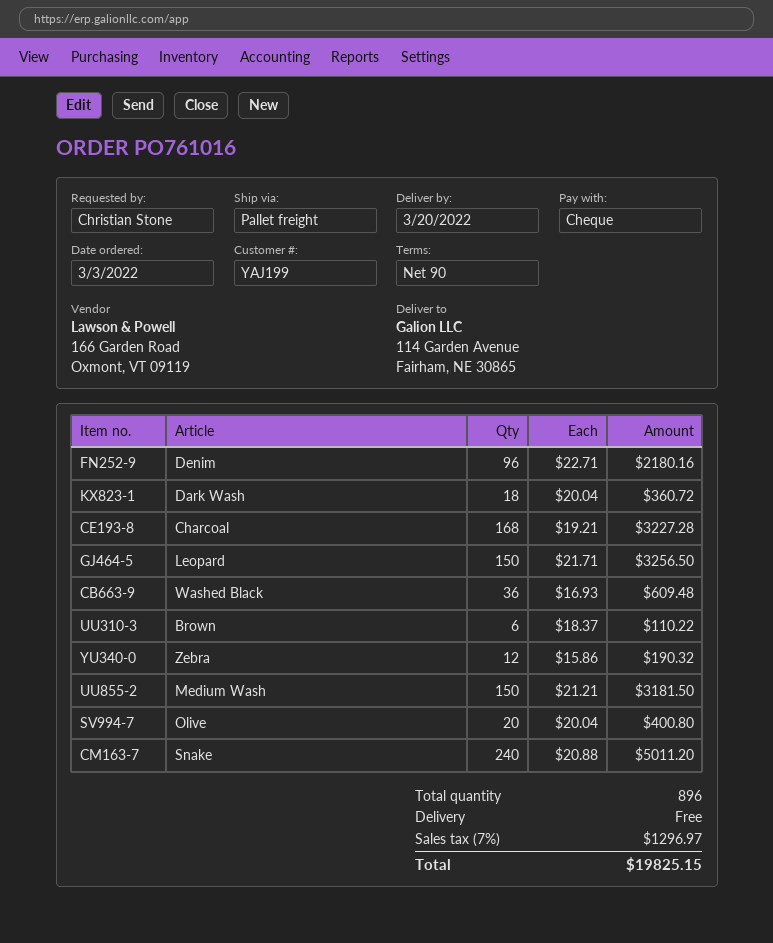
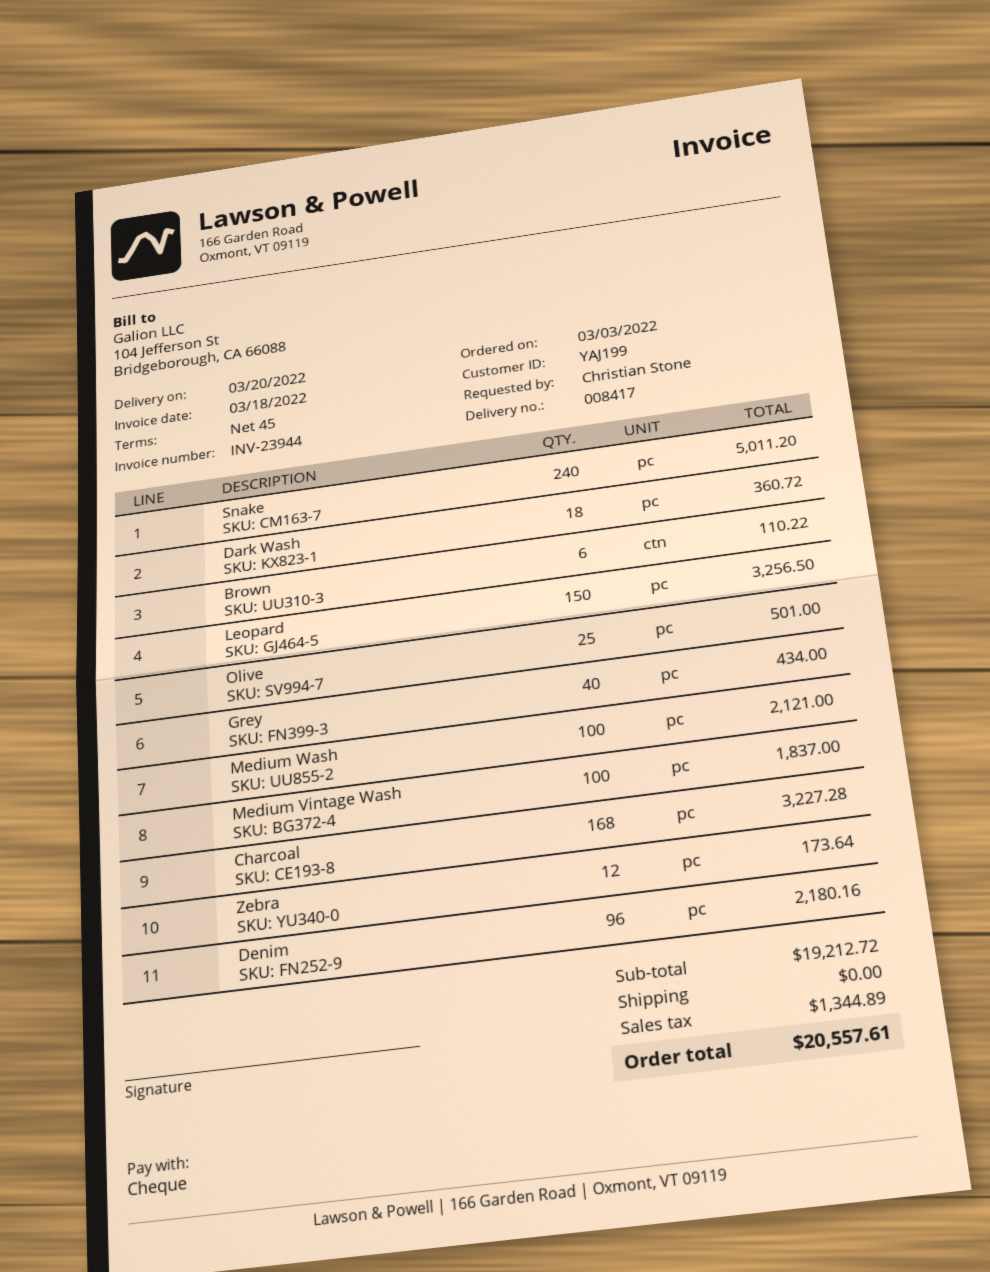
payment terms: 90 days -> 45 days
Washed Black: 36 for 609.48 -> none
Zebra: 12 for 190.32 -> 12 for 173.64
Medium Wash: 150 for 3181.50 -> 100 for 2121.00
Olive: 20 for 400.80 -> 25 for 501.00
Grey: none -> 40 for 434.00
Medium Vintage Wash: none -> 100 for 1837.00
tax: 1296.97 -> 1344.89
total: 19825.15 -> 20557.61

